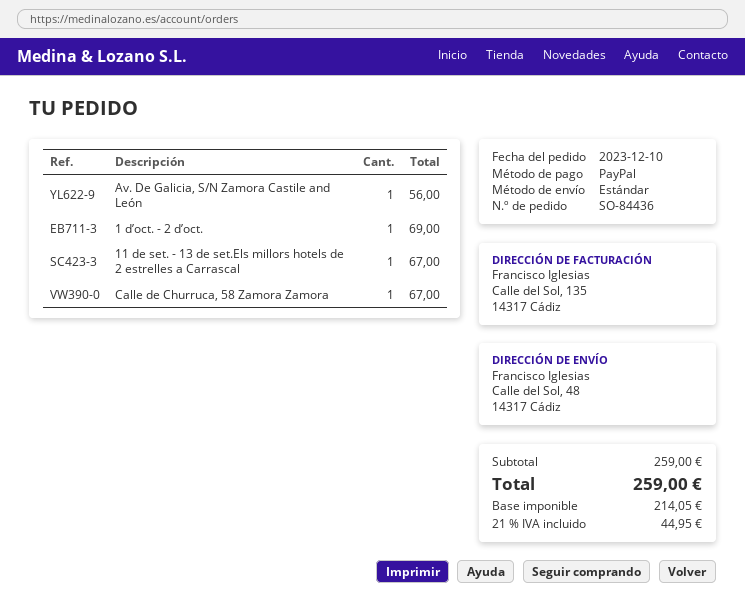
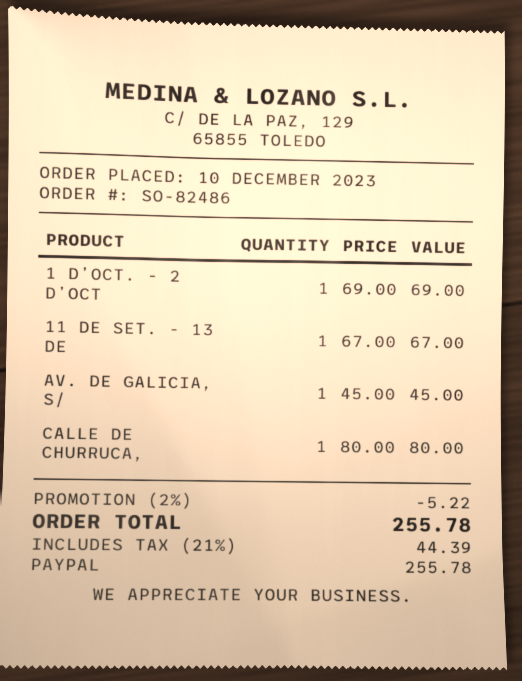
order number: SO-84436 -> SO-82486
Av. De Galicia, S/N Zamora Castile and León: 1 for 56.00 -> 1 for 45.00
Calle de Churruca, 58 Zamora Zamora: 1 for 67.00 -> 1 for 80.00
discount: none -> 2% = 5.22
tax: 21% = 44.95 -> 21% = 44.39
total: 259.00 -> 255.78

